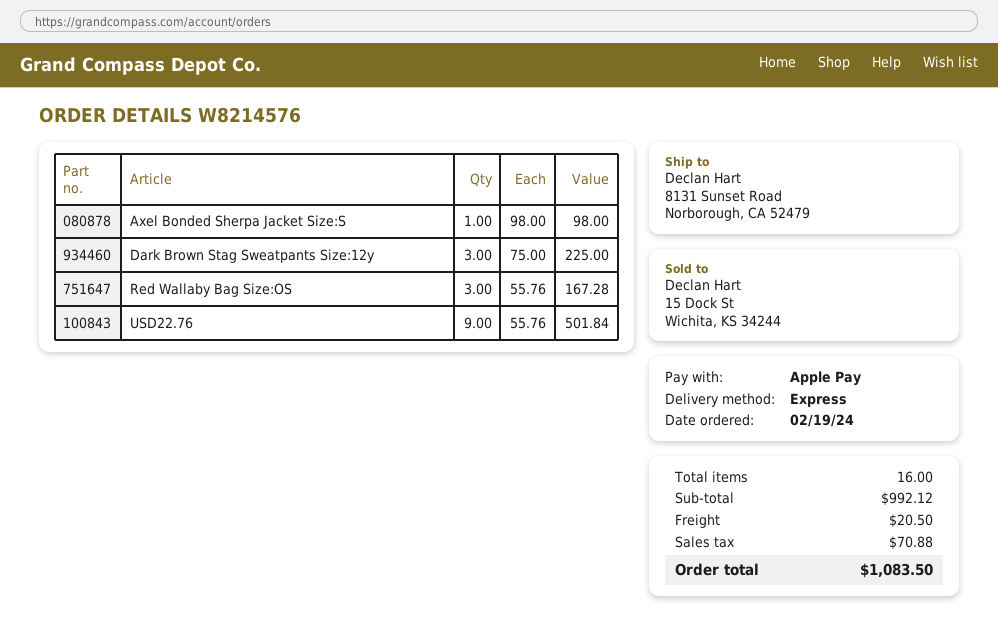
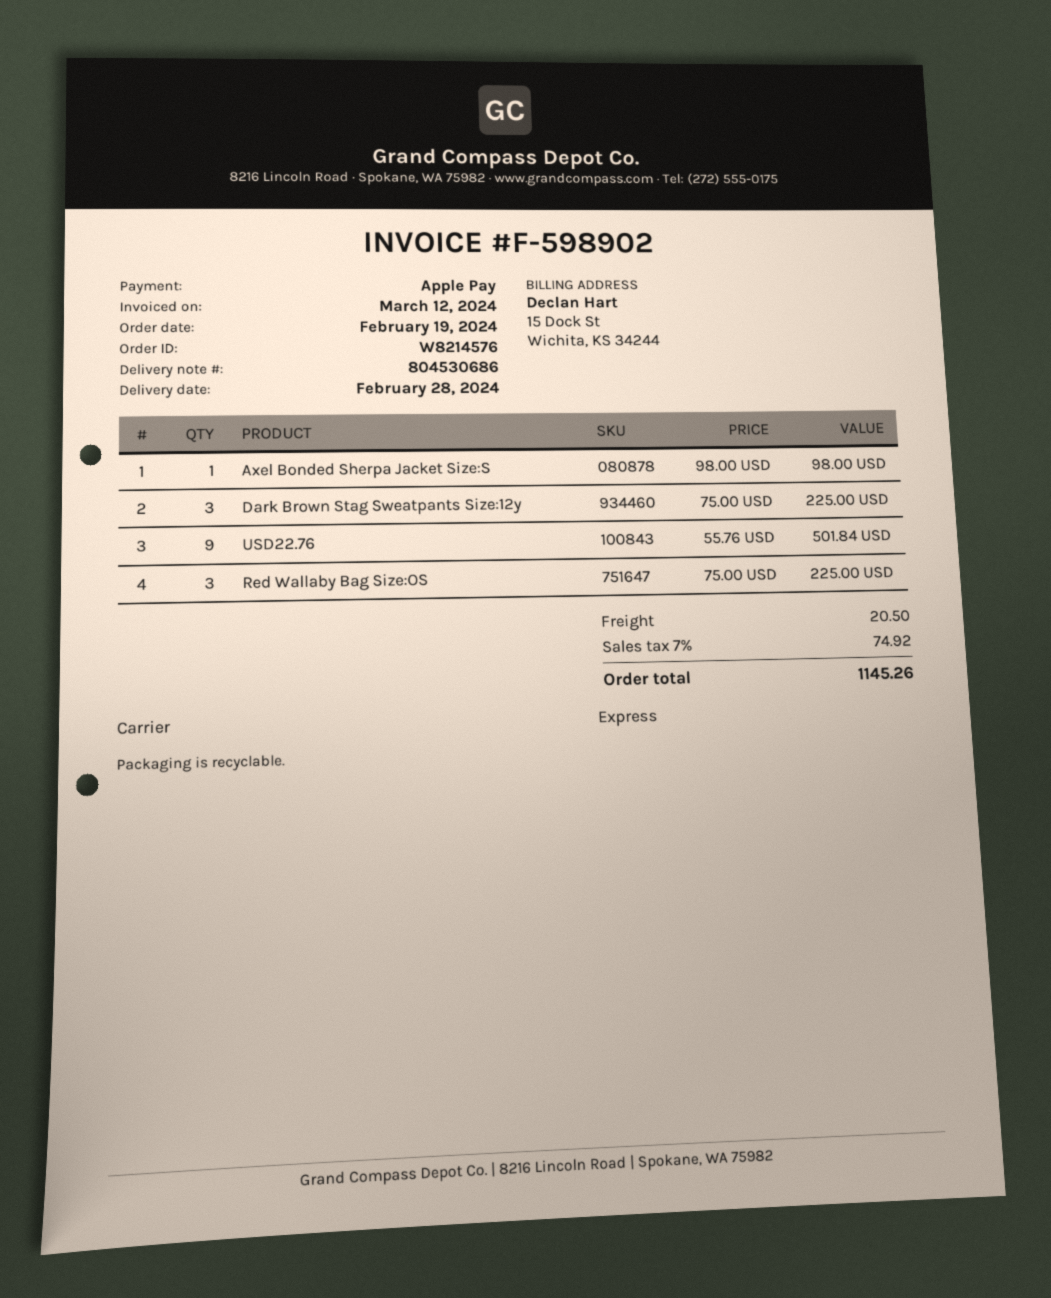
Red Wallaby Bag Size:OS: 3 x 55.76 = 167.28 -> 3 x 75.00 = 225.00
tax: 70.88 -> 74.92
total: 1083.50 -> 1145.26

